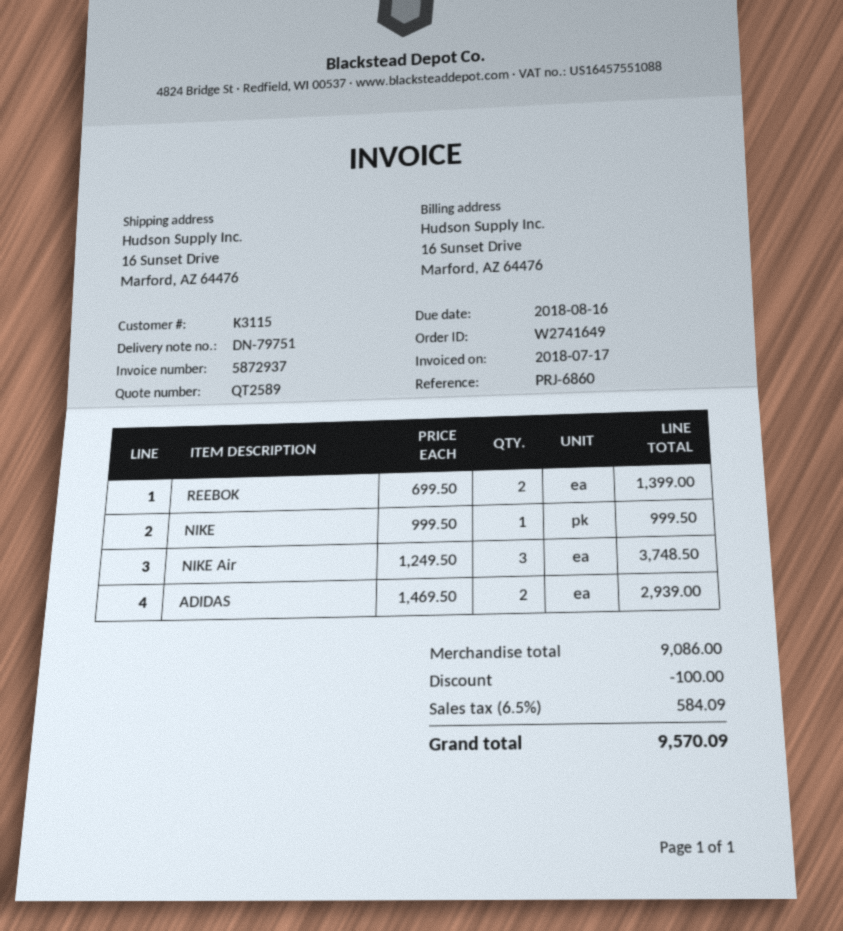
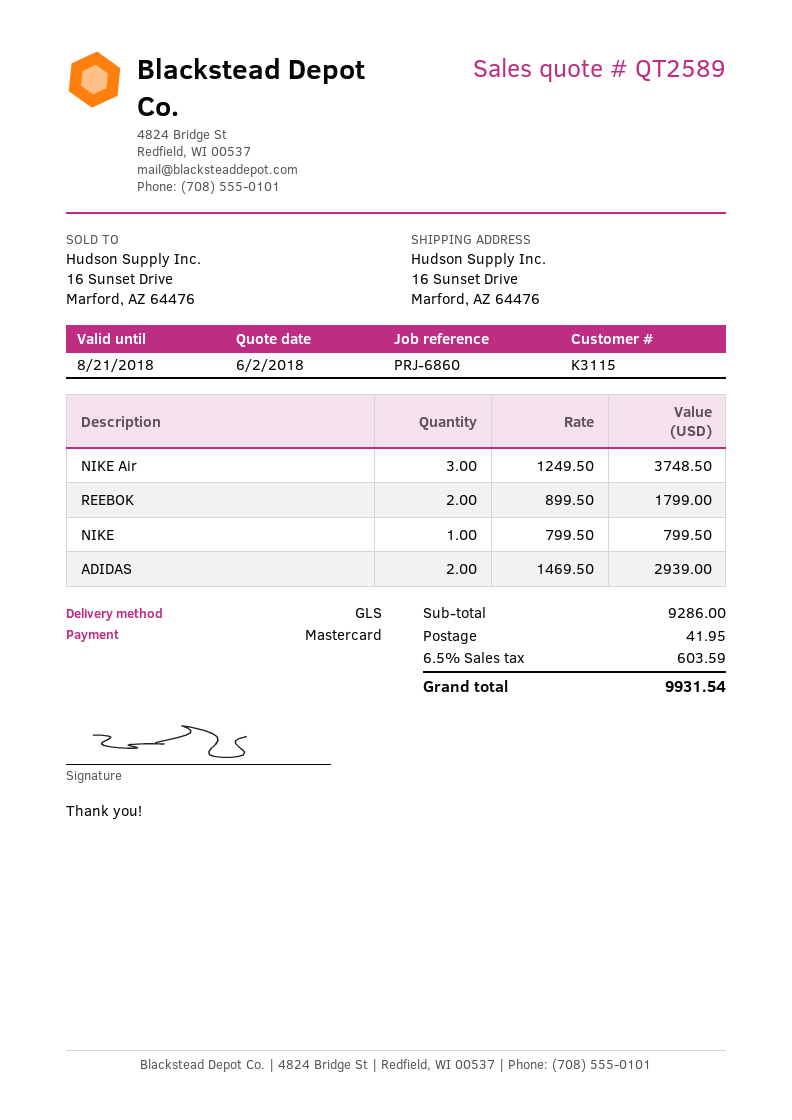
REEBOK: 2 x 699.50 = 1399.00 -> 2 x 899.50 = 1799.00
NIKE: 1 x 999.50 = 999.50 -> 1 x 799.50 = 799.50
subtotal: 9086.00 -> 9286.00
discount: 100.00 -> none
shipping: none -> 41.95
tax: 6.5% = 584.09 -> 6.5% = 603.59
total: 9570.09 -> 9931.54

